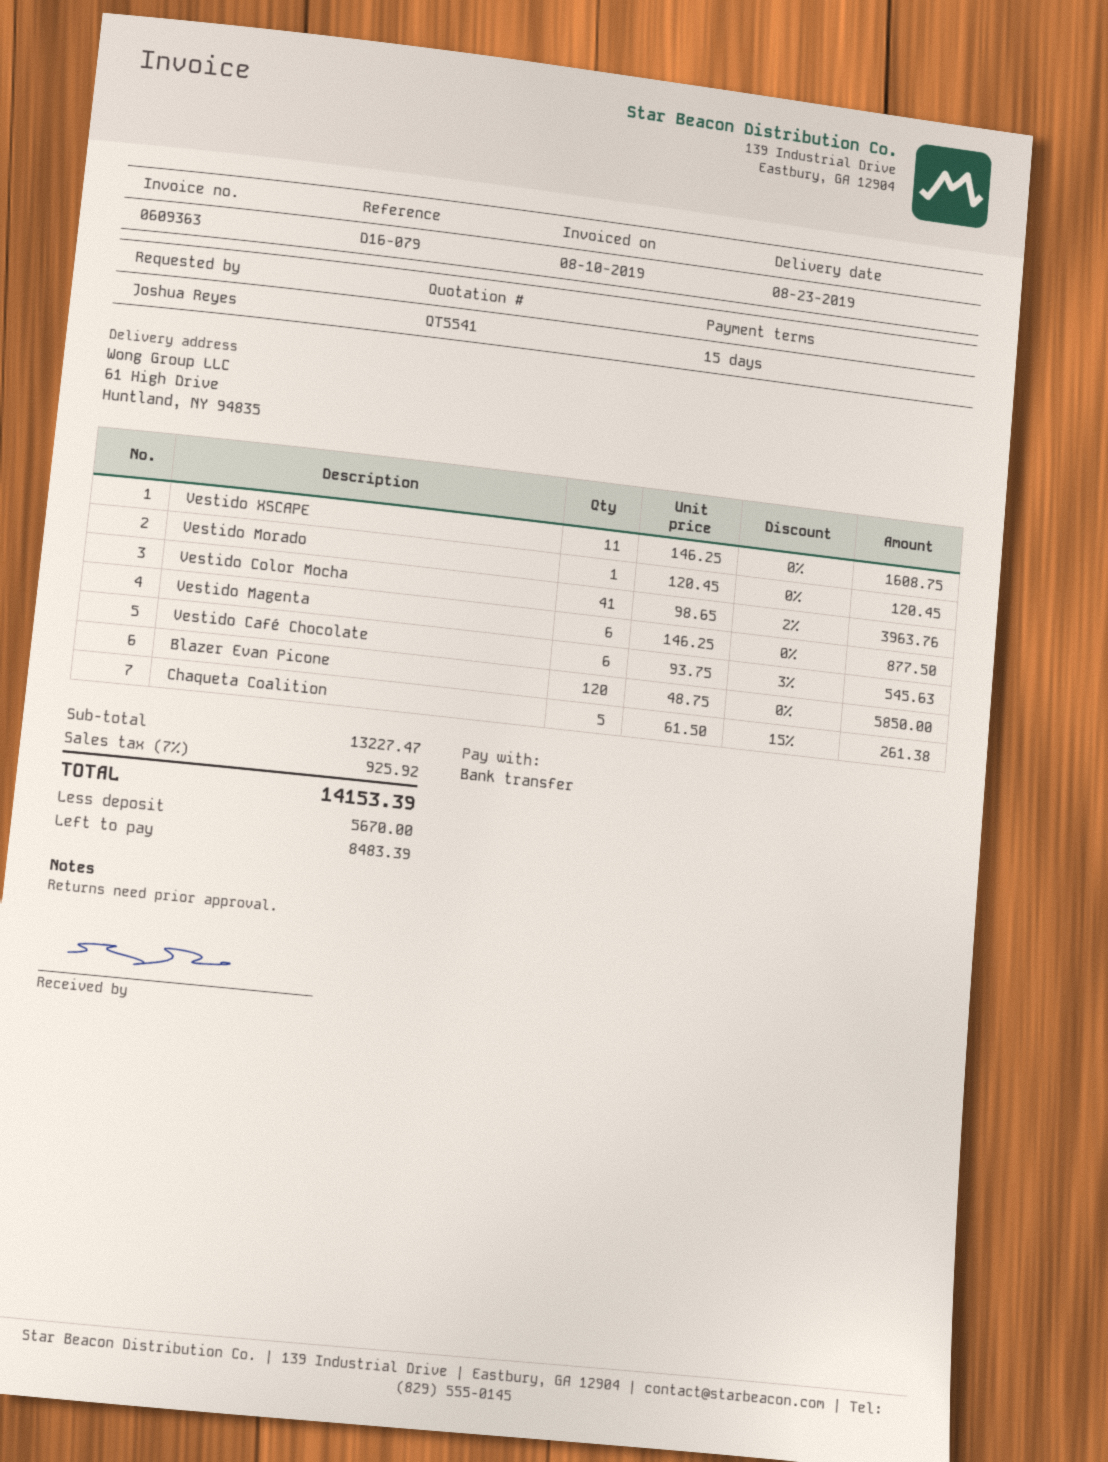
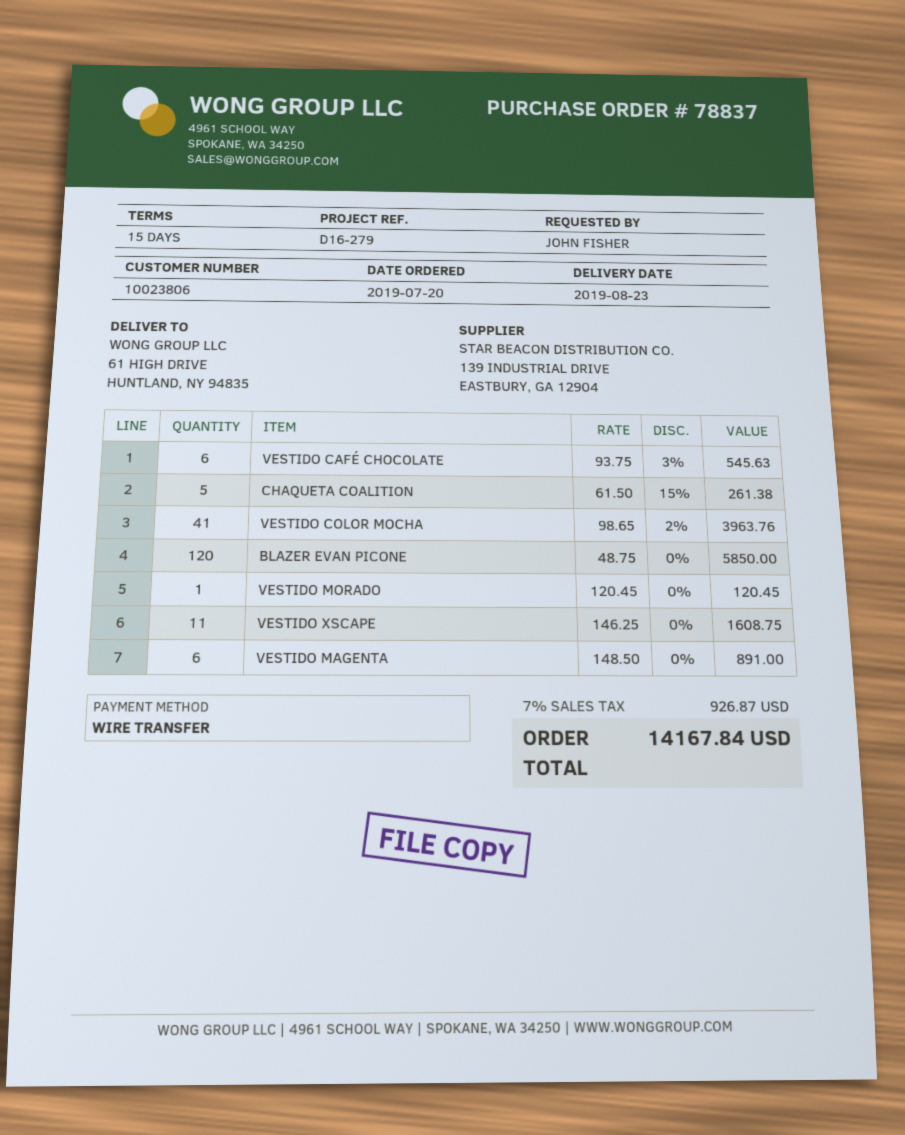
reference: D16-079 -> D16-279
ordered by: Joshua Reyes -> JOHN FISHER
Vestido Magenta: 6 x 146.25 = 877.50 -> 6 x 148.50 = 891.00
tax: 7% = 925.92 -> 7% = 926.87
total: 14153.39 -> 14167.84

